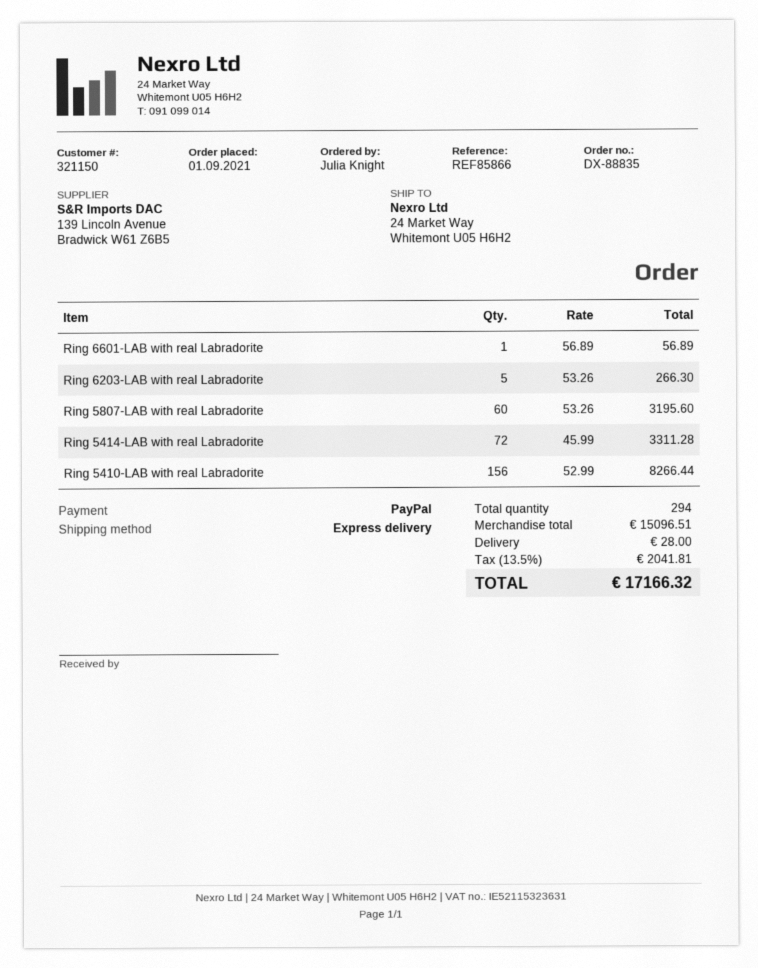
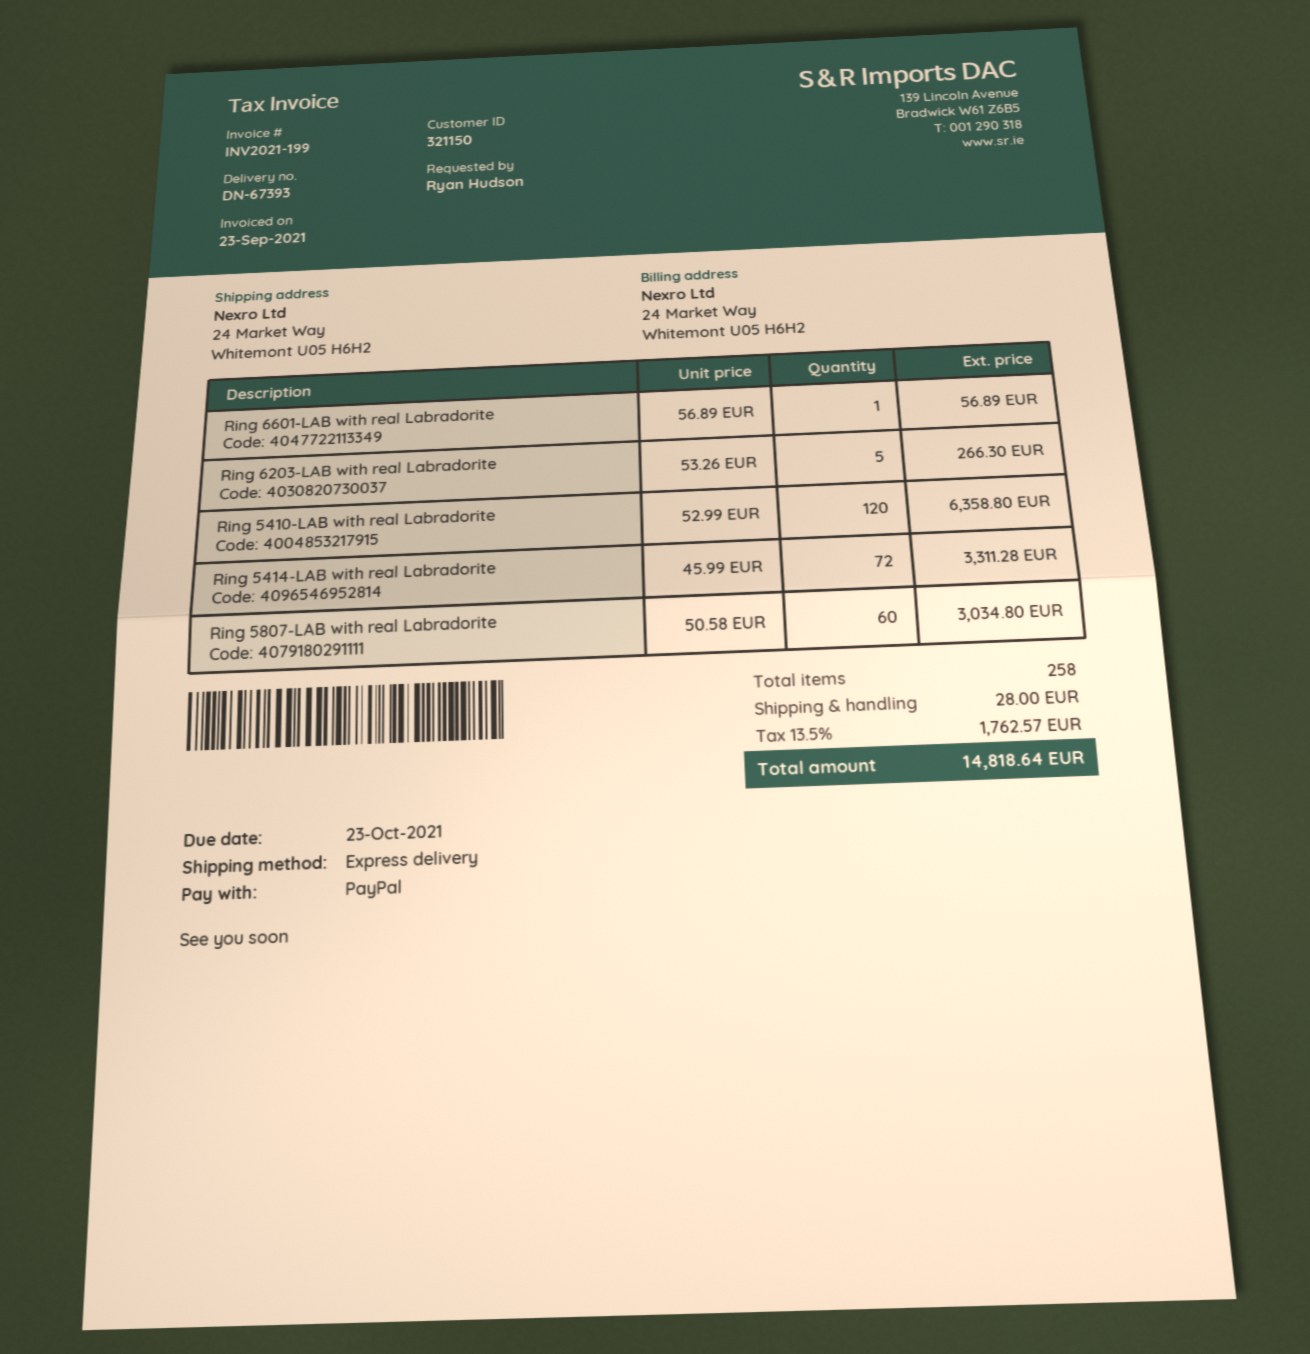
ordered by: Julia Knight -> Ryan Hudson
Ring 5807-LAB with real Labradorite: 60 x 53.26 = 3195.60 -> 60 x 50.58 = 3034.80
Ring 5410-LAB with real Labradorite: 156 x 52.99 = 8266.44 -> 120 x 52.99 = 6358.80
total quantity: 294 -> 258
tax: 13.5% = 2041.81 -> 13.5% = 1762.57
total: 17166.32 -> 14818.64

